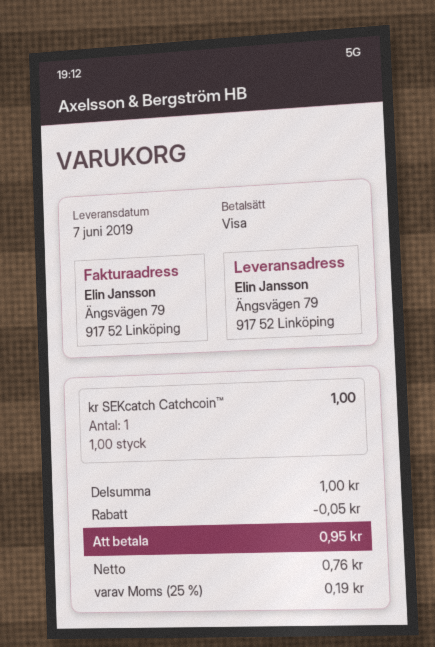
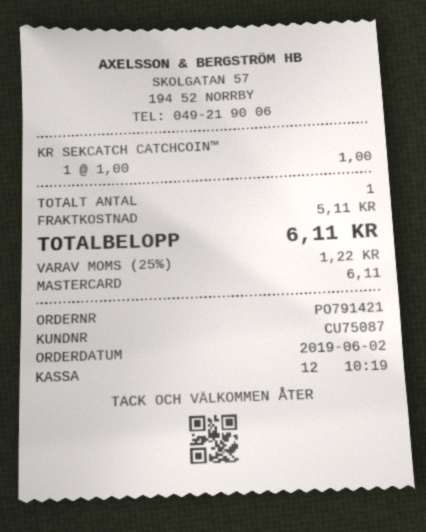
payment method: Visa -> Mastercard
discount: 0.05 -> none
shipping: none -> 5.11
tax: 25% = 0.19 -> 25% = 1.22
total: 0.95 -> 6.11

